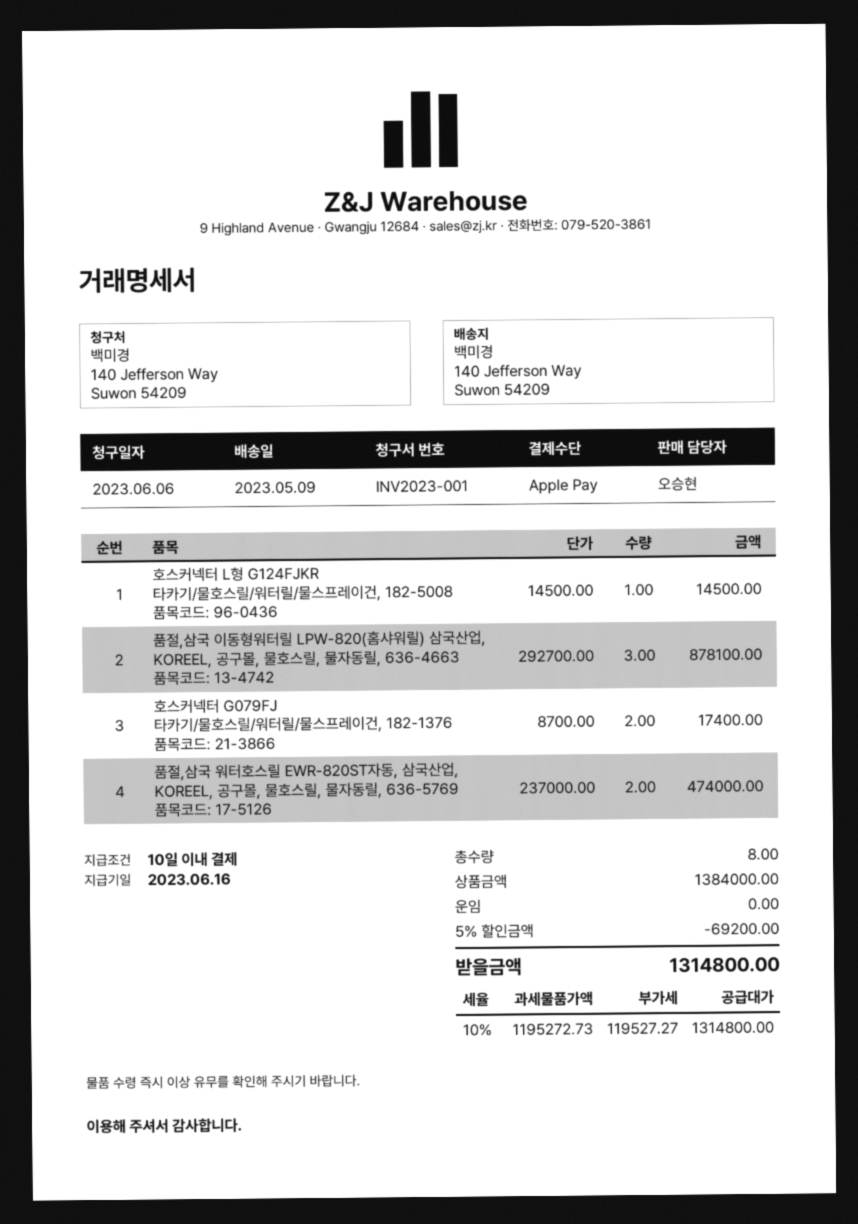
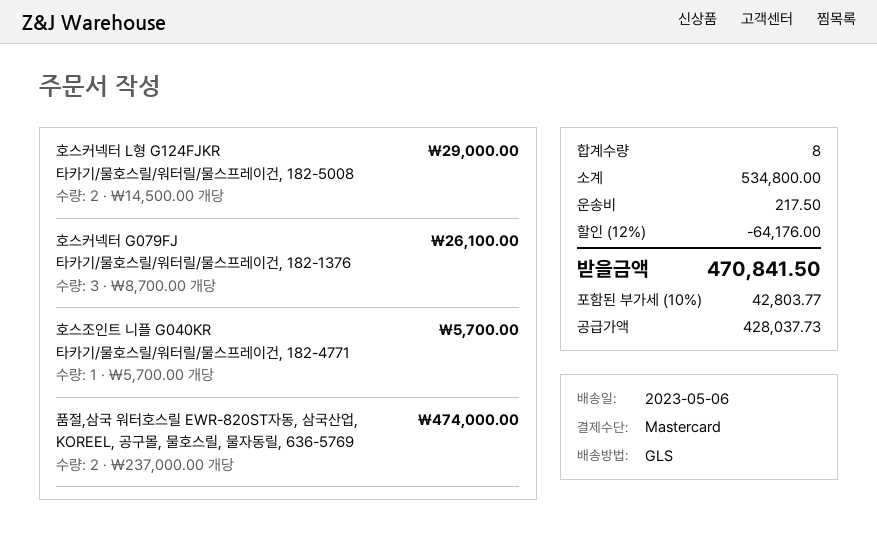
delivery date: 2023-05-09 -> 2023-05-06
payment method: Apple Pay -> Mastercard
호스커넥터 L형 G124FJKR 타카기/물호스릴/워터릴/물스프레이건, 182-5008: 1 x 14500.00 = 14500.00 -> 2 x 14500.00 = 29000.00
품절,삼국 이동형워터릴 LPW-820(홈샤워릴) 삼국산업, KOREEL, 공구몰, 물호스릴, 물자동릴, 636-4663: 3 x 292700.00 = 878100.00 -> none
호스커넥터 G079FJ 타카기/물호스릴/워터릴/물스프레이건, 182-1376: 2 x 8700.00 = 17400.00 -> 3 x 8700.00 = 26100.00
호스조인트 니플 G040KR 타카기/물호스릴/워터릴/물스프레이건, 182-4771: none -> 1 x 5700.00 = 5700.00
subtotal: 1384000.00 -> 534800.00
discount: 5% = 69200.00 -> 12% = 64176.00
shipping: 0.00 -> 217.50
net: 1195272.73 -> 428037.73
tax: 10% = 119527.27 -> 10% = 42803.77
total: 1314800.00 -> 470841.50

